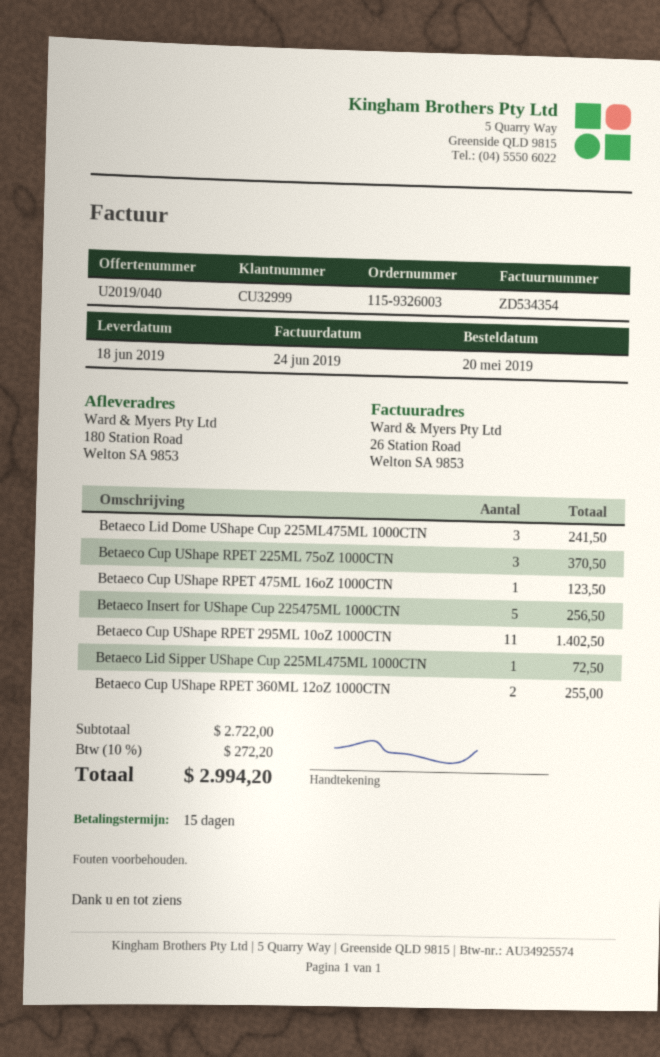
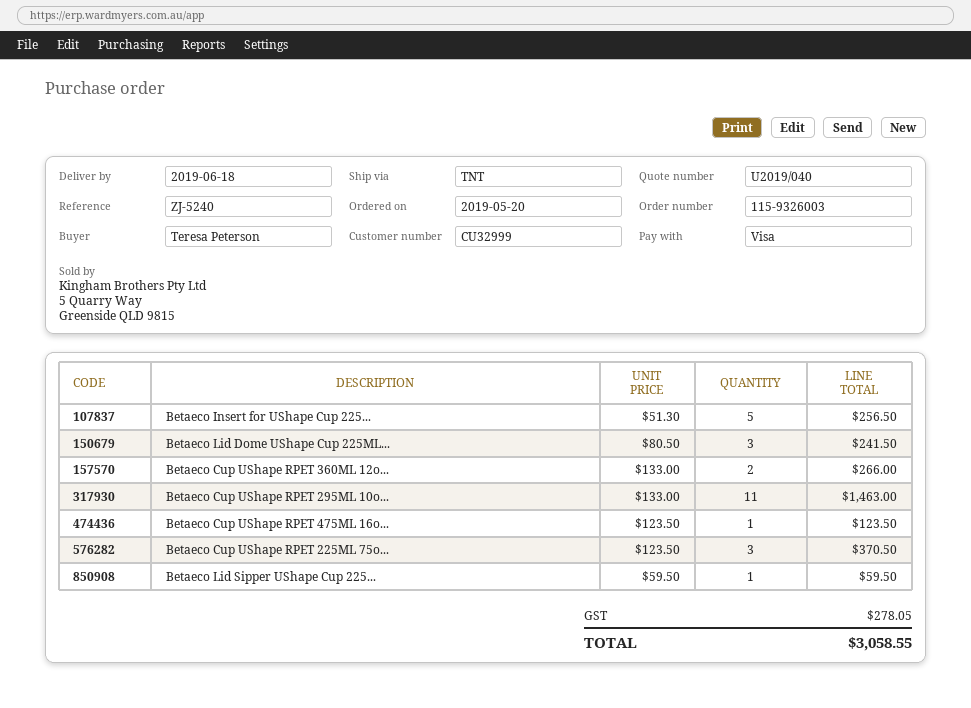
Betaeco Cup UShape RPET 295ML 10oZ 1000CTN: 11 for 1402.50 -> 11 for 1463.00
Betaeco Lid Sipper UShape Cup 225ML475ML 1000CTN: 1 for 72.50 -> 1 for 59.50
Betaeco Cup UShape RPET 360ML 12oZ 1000CTN: 2 for 255.00 -> 2 for 266.00
tax: 272.20 -> 278.05
total: 2994.20 -> 3058.55

